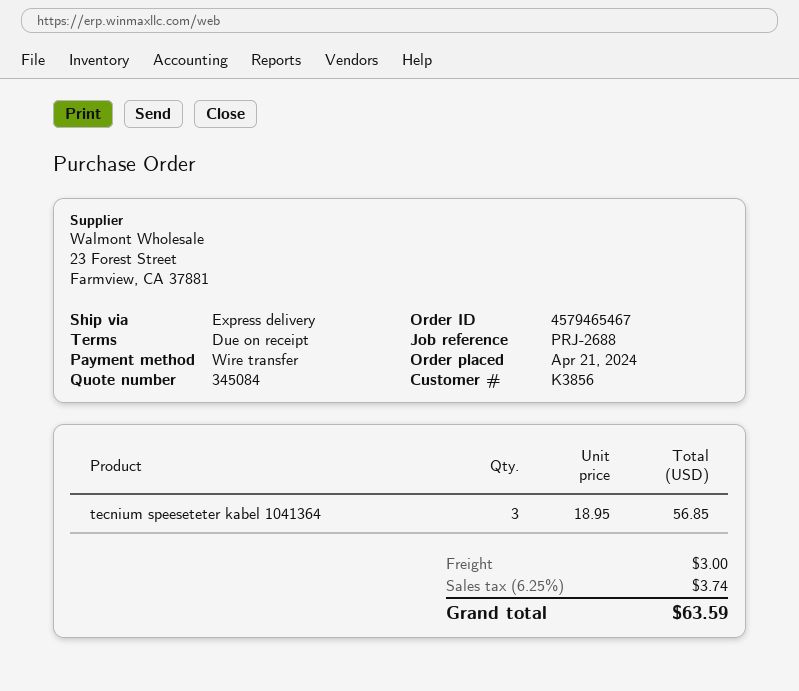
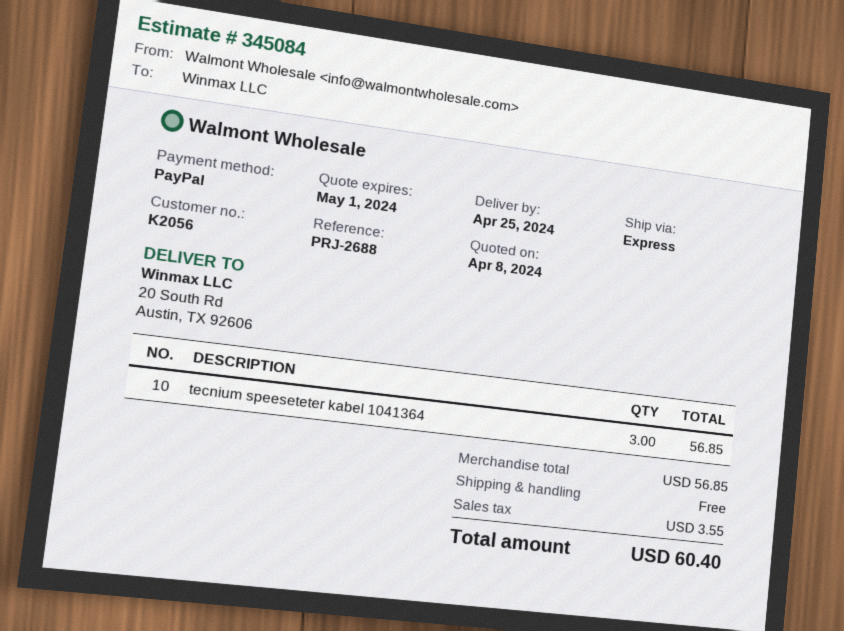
customer number: K3856 -> K2056
payment method: bank transfer -> PayPal
shipping: 3.00 -> 0.00
tax: 3.74 -> 3.55
total: 63.59 -> 60.40

